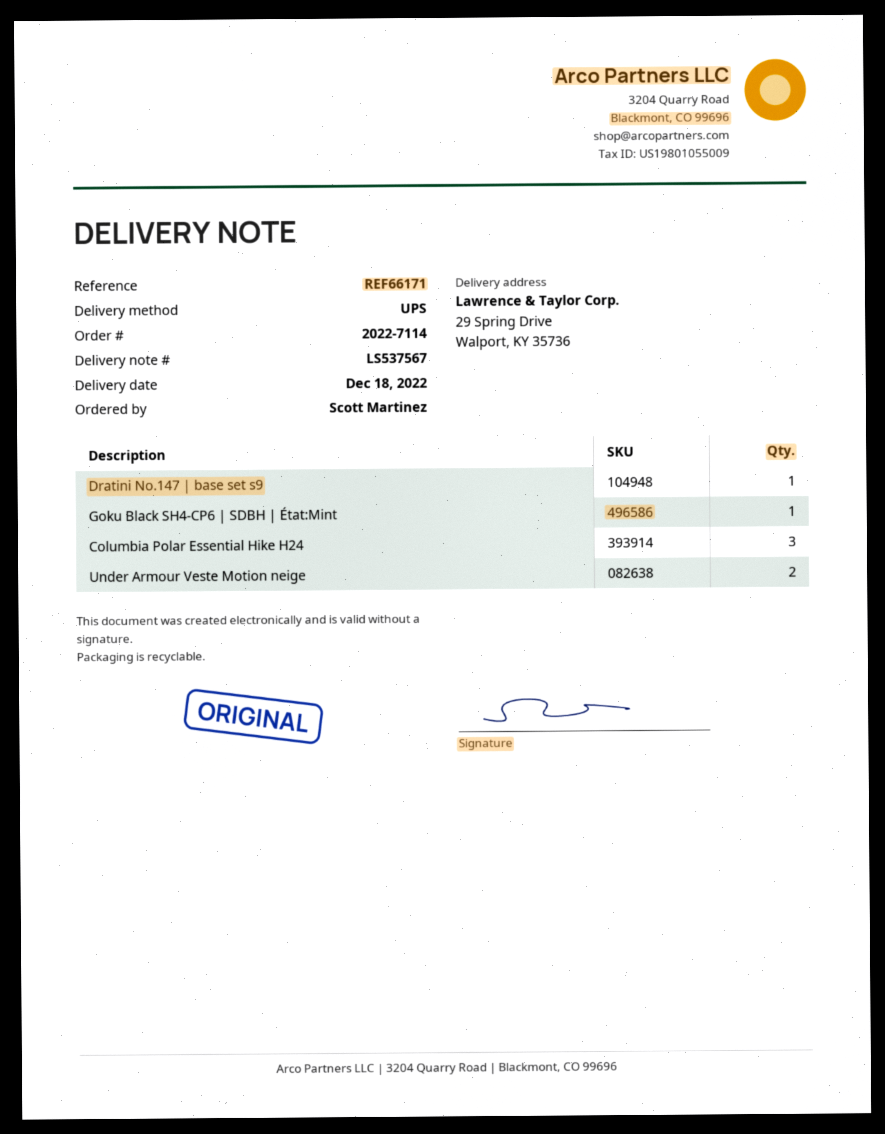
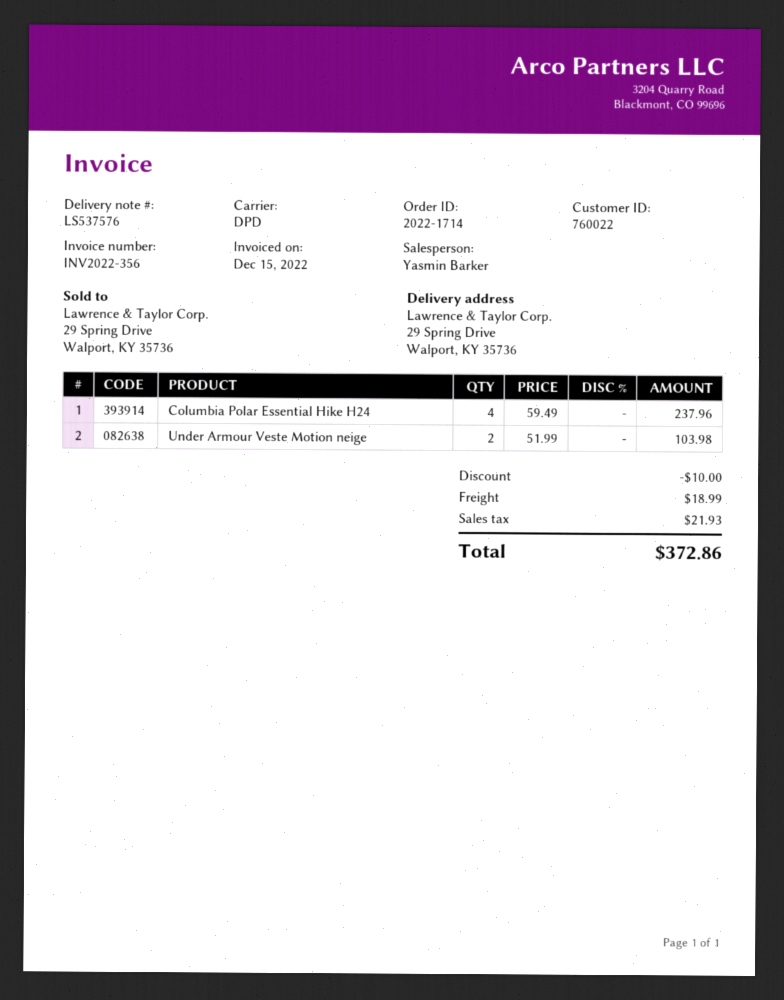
order number: 2022-7114 -> 2022-1714
delivery note number: LS537567 -> LS537576
shipping method: UPS -> DPD
Dratini No.147 | base set s9: 1 -> none
Goku Black SH4-CP6 | SDBH | État:Mint: 1 -> none
Columbia Polar Essential Hike H24: 3 -> 4

